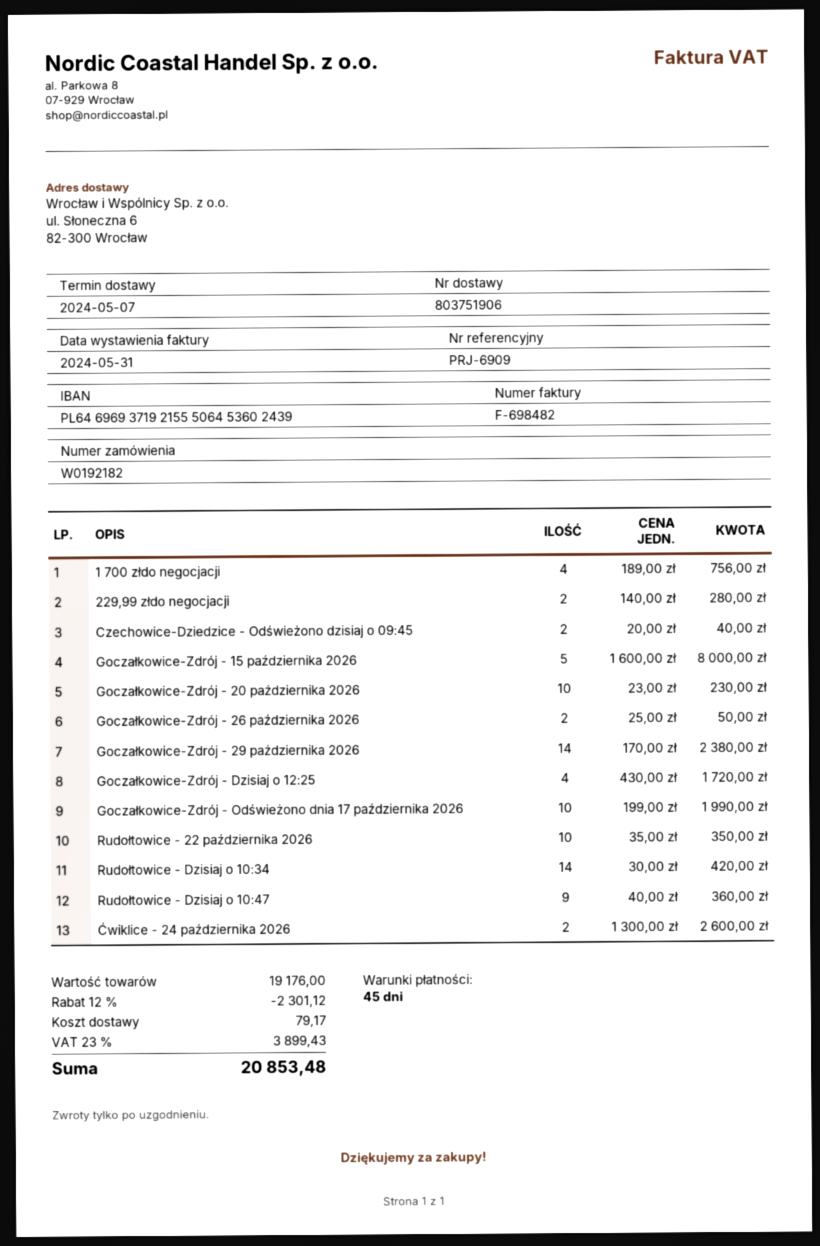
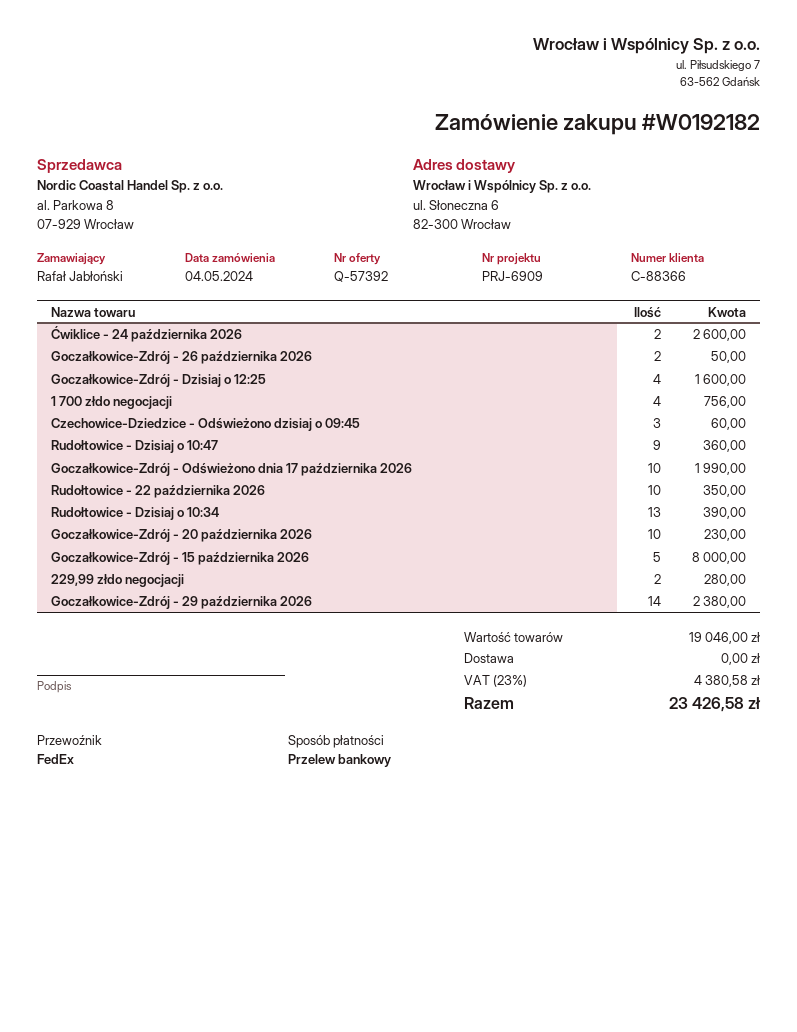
Czechowice-Dziedzice - Odświeżono dzisiaj o 09:45: 2 for 40.00 -> 3 for 60.00
Goczałkowice-Zdrój - Dzisiaj o 12:25: 4 for 1720.00 -> 4 for 1600.00
Rudołtowice - Dzisiaj o 10:34: 14 for 420.00 -> 13 for 390.00
subtotal: 19176.00 -> 19046.00
discount: 12% = 2301.12 -> none
shipping: 79.17 -> 0.00
tax: 23% = 3899.43 -> 23% = 4380.58
total: 20853.48 -> 23426.58

